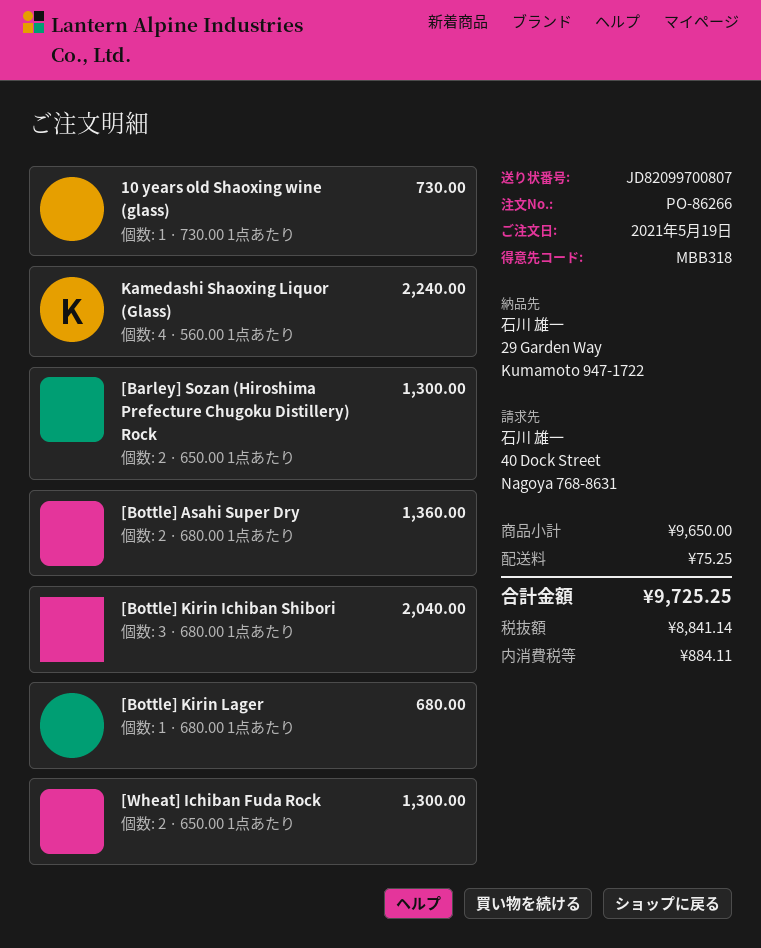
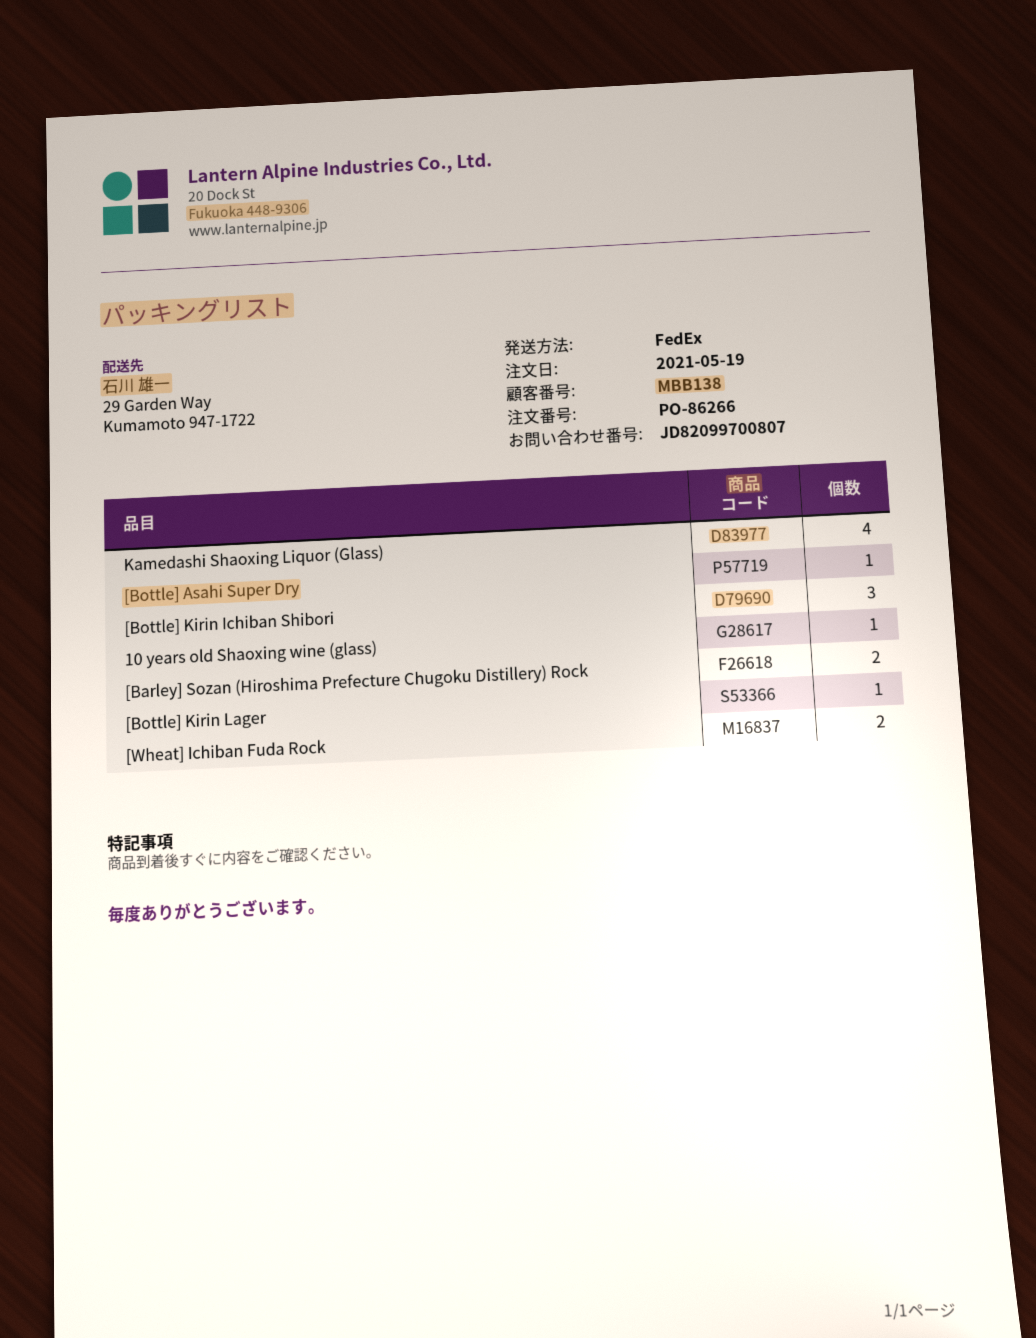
customer number: MBB318 -> MBB138
[Bottle] Asahi Super Dry: 2 -> 1

